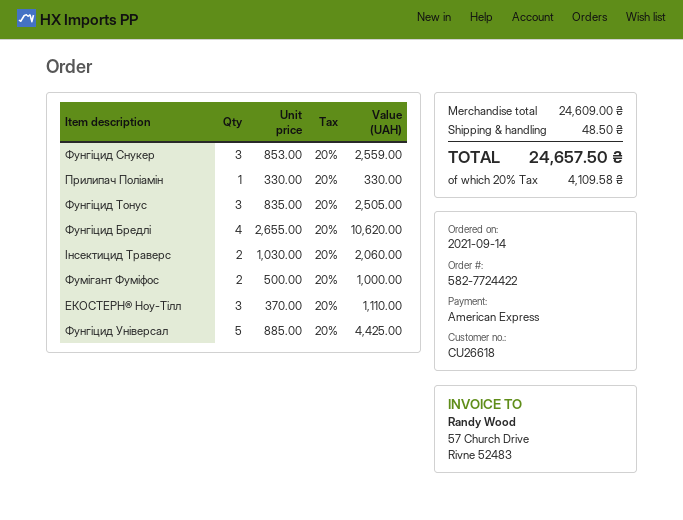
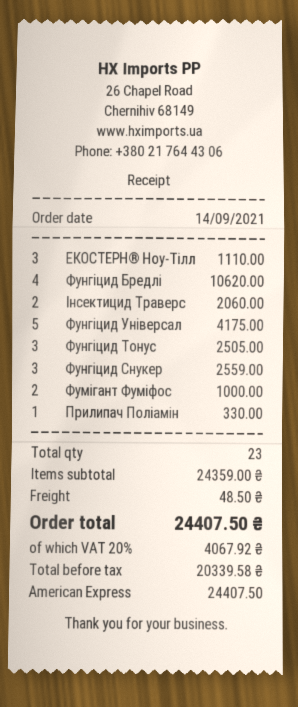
Фунгіцид Універсал: 5 for 4425.00 -> 5 for 4175.00
subtotal: 24609.00 -> 24359.00
tax: 20% = 4109.58 -> 20% = 4067.92
total: 24657.50 -> 24407.50

